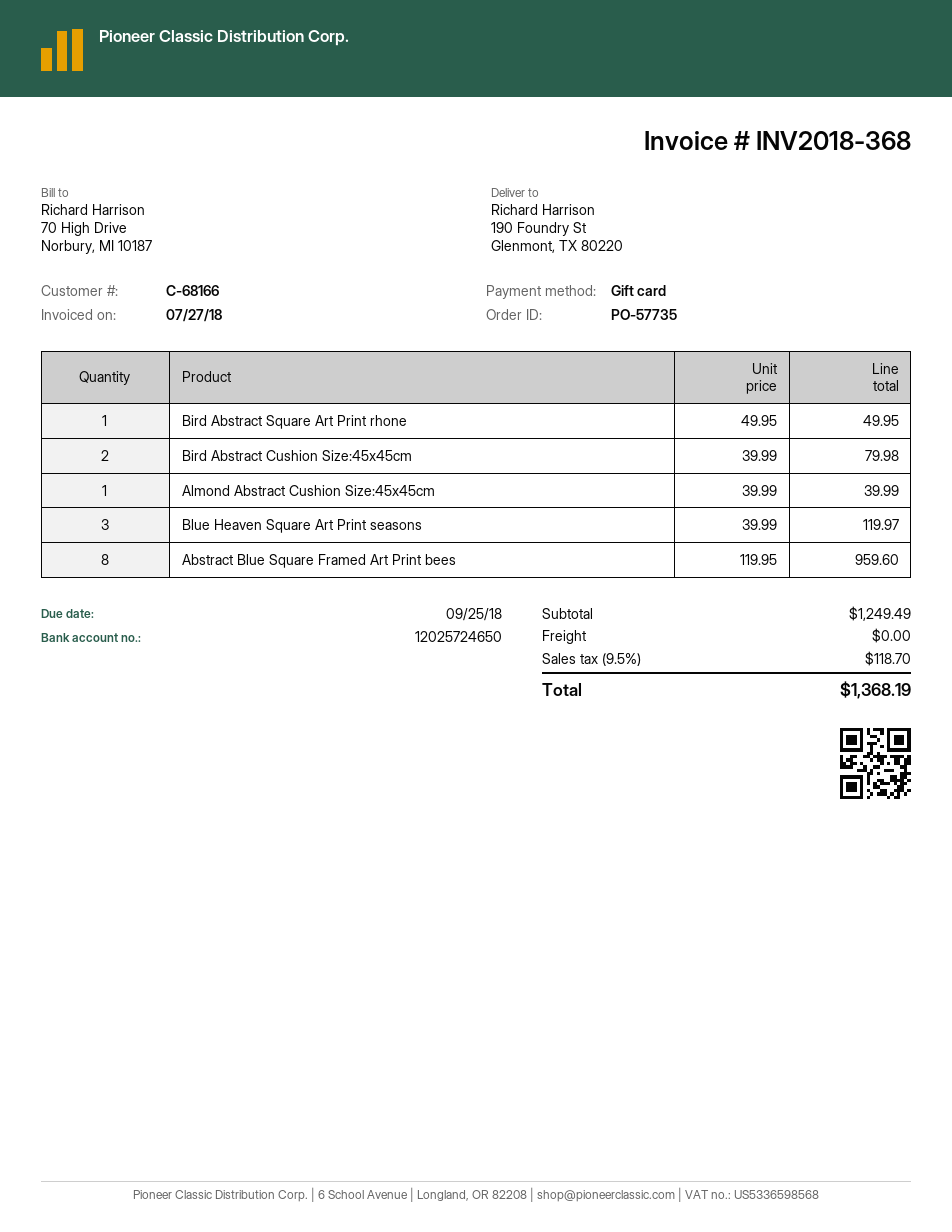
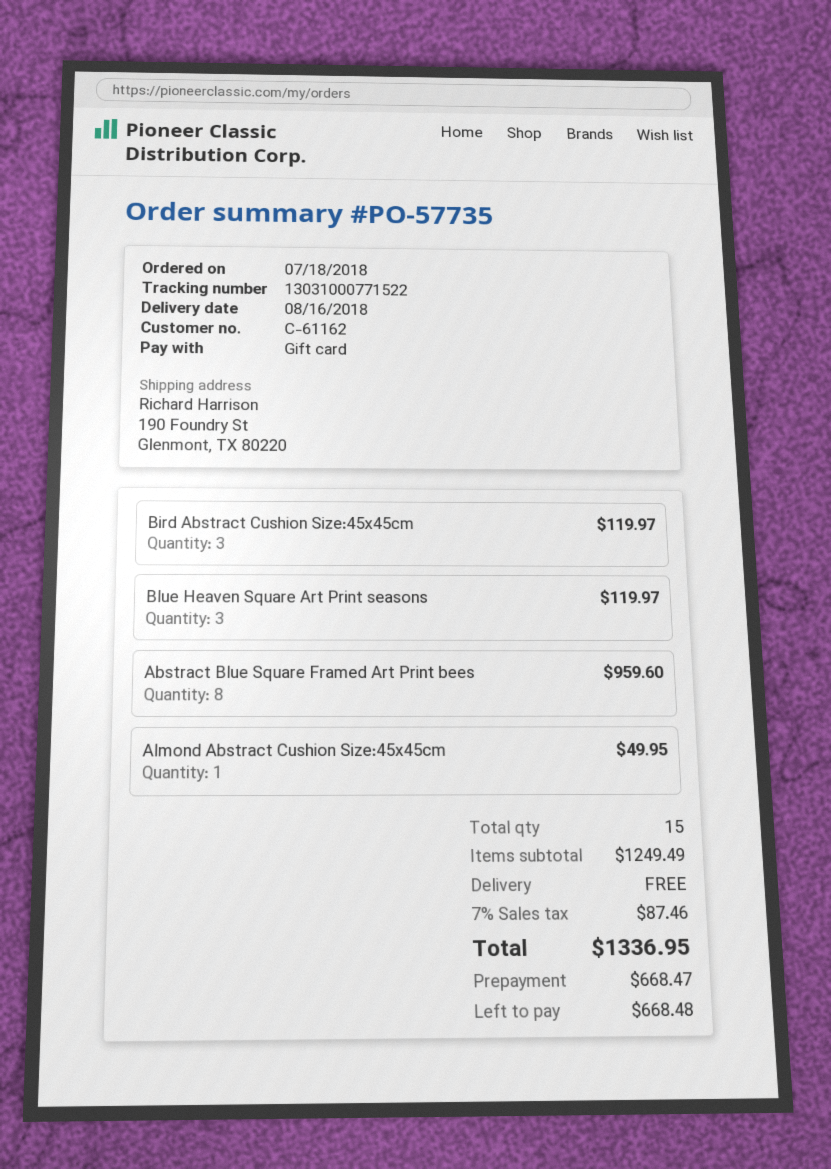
customer number: C-68166 -> C-61162
Bird Abstract Square Art Print rhone: 1 for 49.95 -> none
Bird Abstract Cushion Size:45x45cm: 2 for 79.98 -> 3 for 119.97
Almond Abstract Cushion Size:45x45cm: 1 for 39.99 -> 1 for 49.95
tax: 9.5% = 118.70 -> 7% = 87.46
total: 1368.19 -> 1336.95

